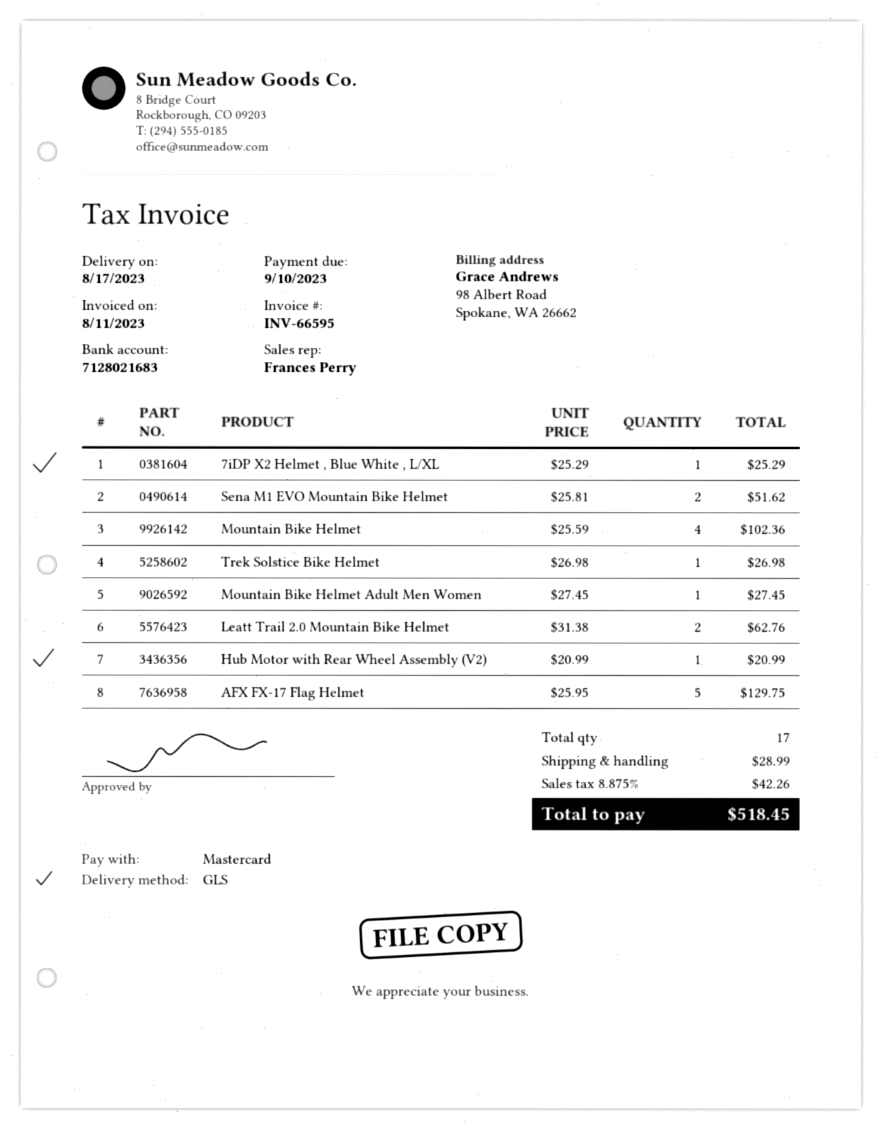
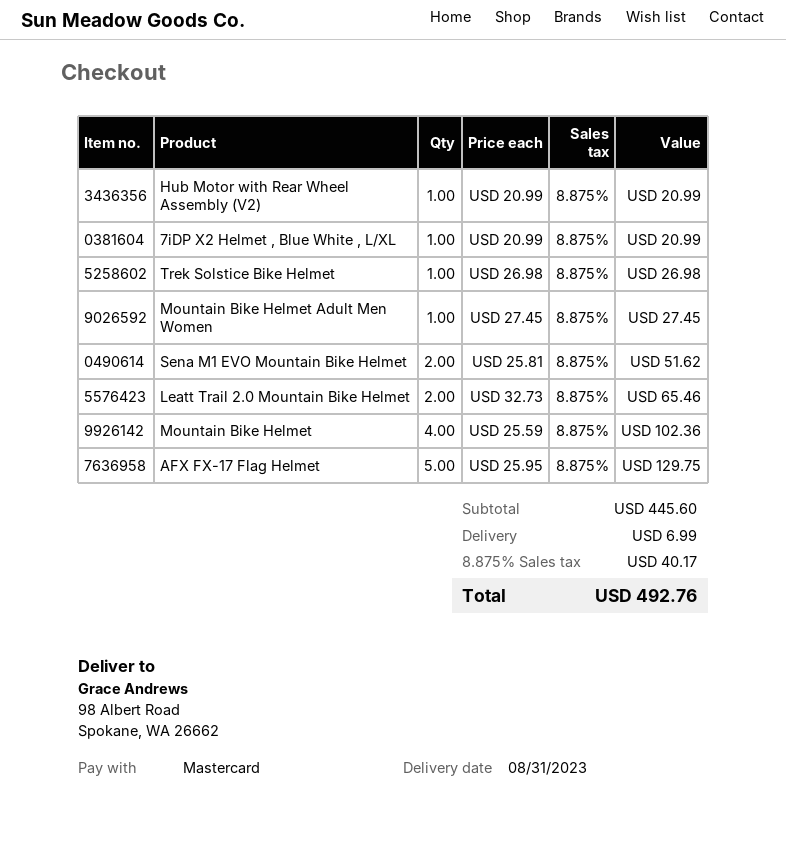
delivery date: 2023-08-17 -> 2023-08-31
7iDP X2 Helmet , Blue White , L/XL: 1 x 25.29 = 25.29 -> 1 x 20.99 = 20.99
Leatt Trail 2.0 Mountain Bike Helmet: 2 x 31.38 = 62.76 -> 2 x 32.73 = 65.46
shipping: 28.99 -> 6.99
tax: 8.875% = 42.26 -> 8.875% = 40.17
total: 518.45 -> 492.76

